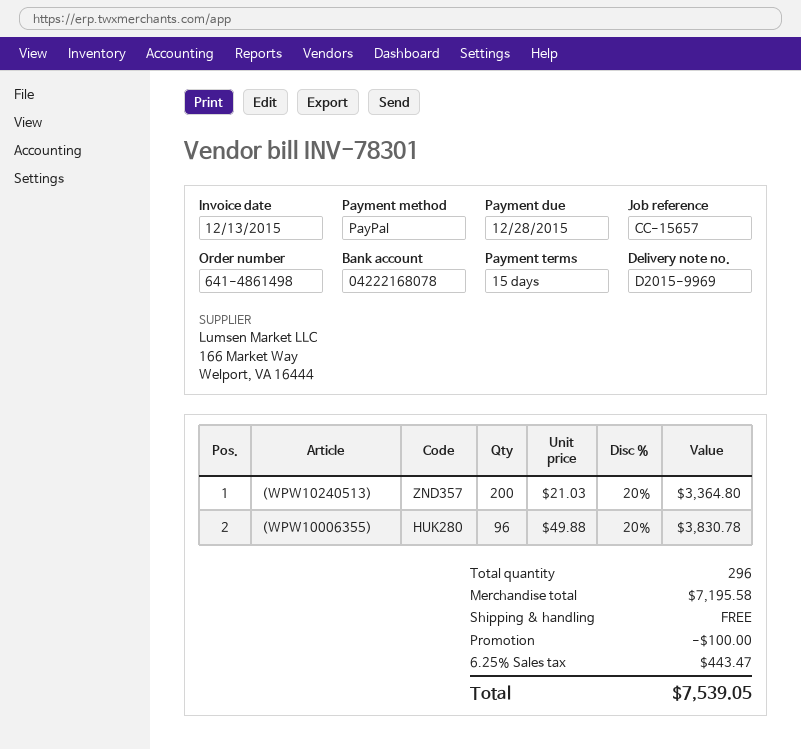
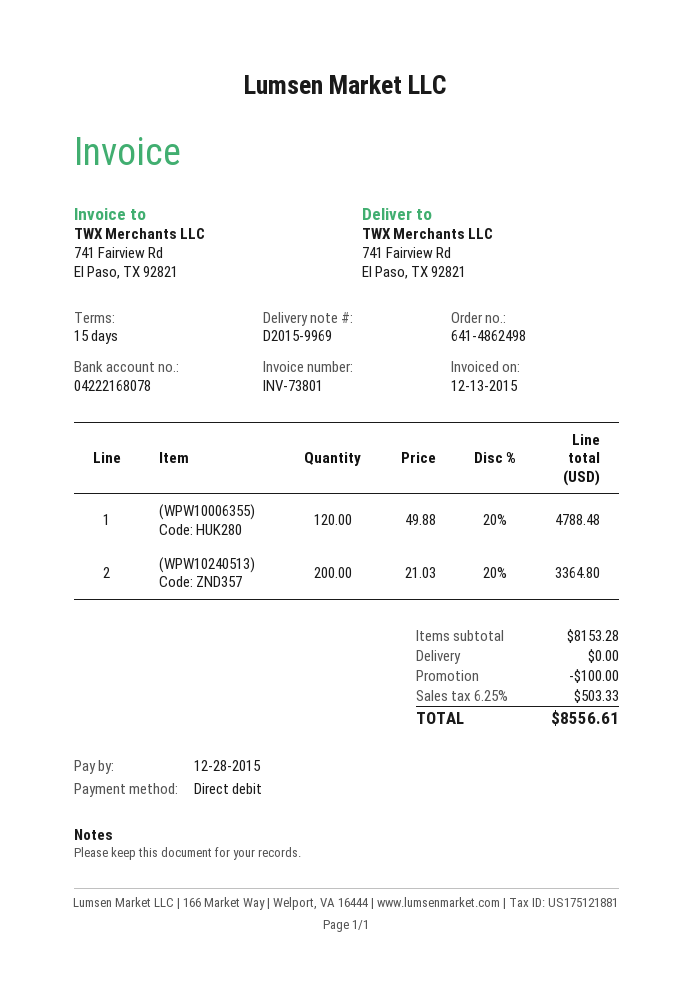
order number: 641-4861498 -> 641-4862498
invoice number: INV-78301 -> INV-73801
payment method: PayPal -> direct debit
(WPW10006355): 96 x 49.88 - 20% = 3830.78 -> 120 x 49.88 - 20% = 4788.48
subtotal: 7195.58 -> 8153.28
tax: 6.25% = 443.47 -> 6.25% = 503.33
total: 7539.05 -> 8556.61

